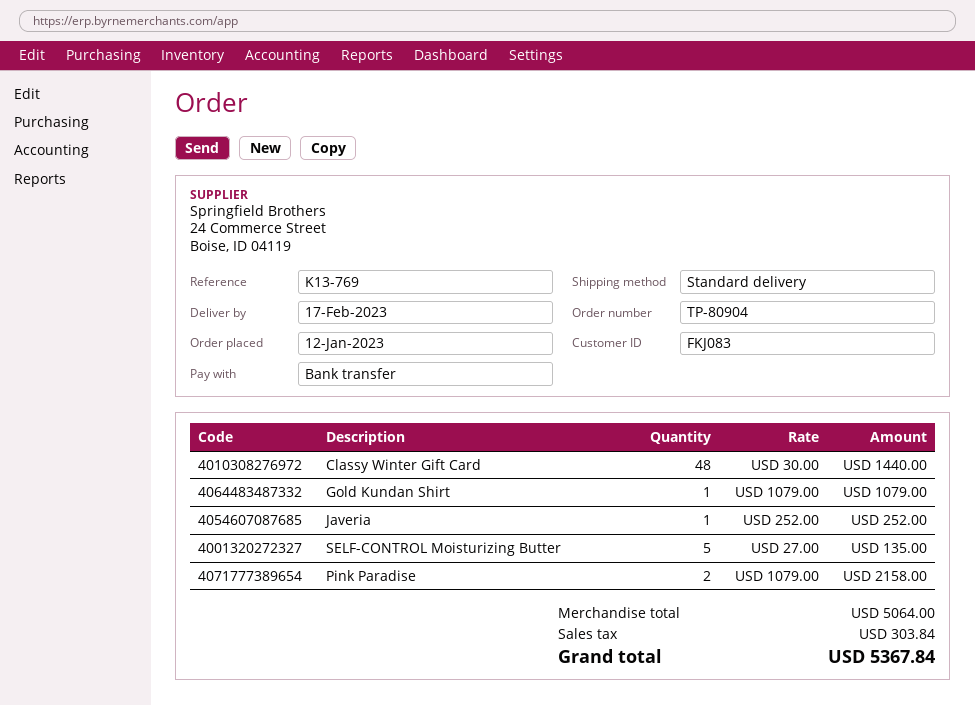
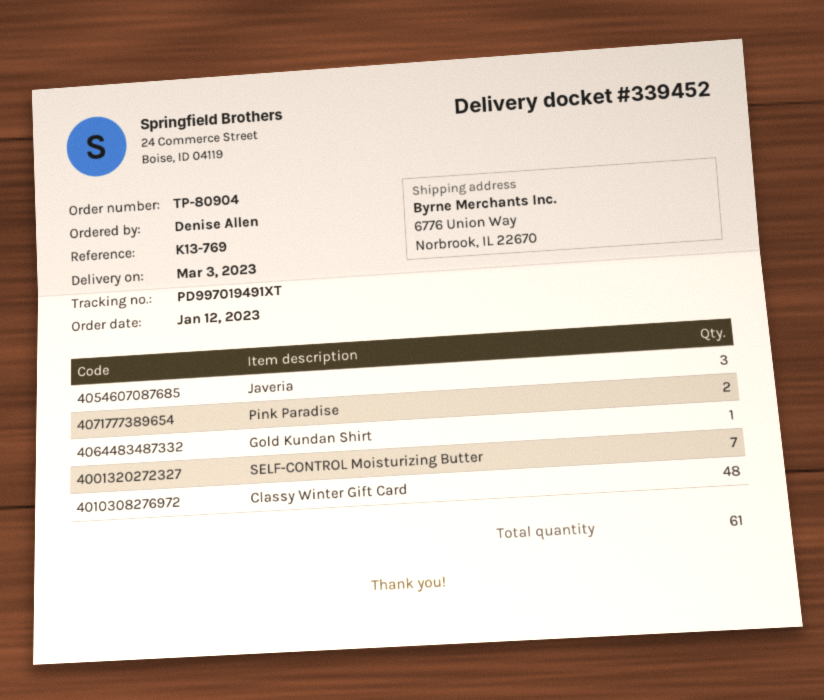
delivery date: 2023-02-17 -> 2023-03-03
Javeria: 1 -> 3
SELF-CONTROL Moisturizing Butter: 5 -> 7

